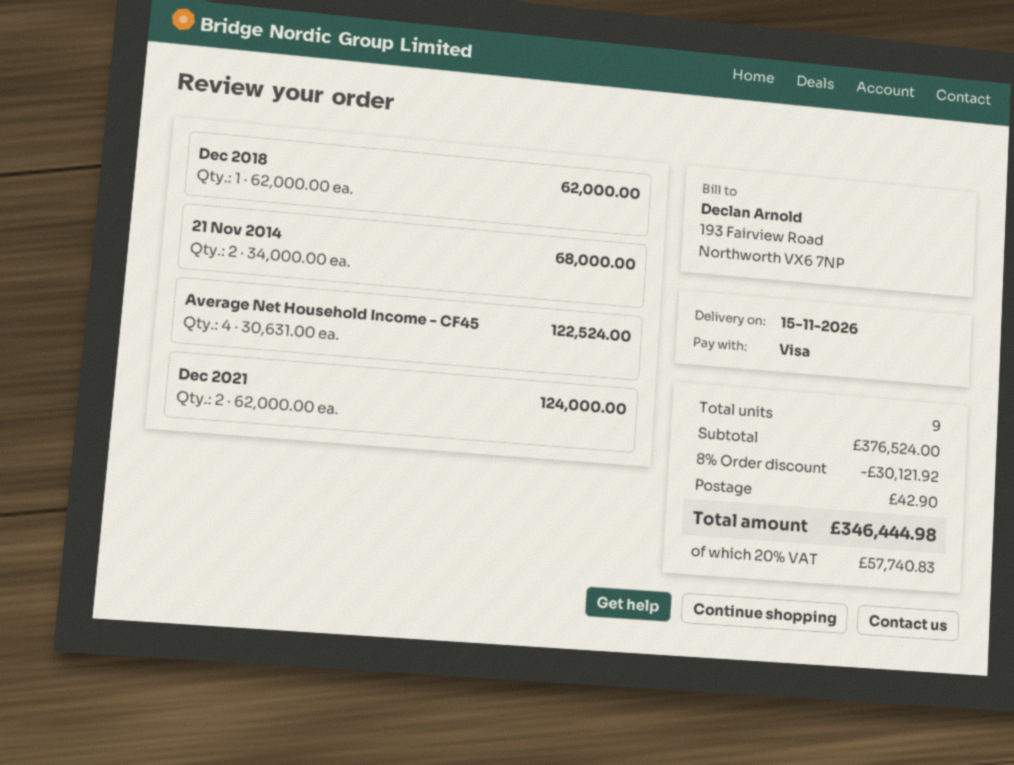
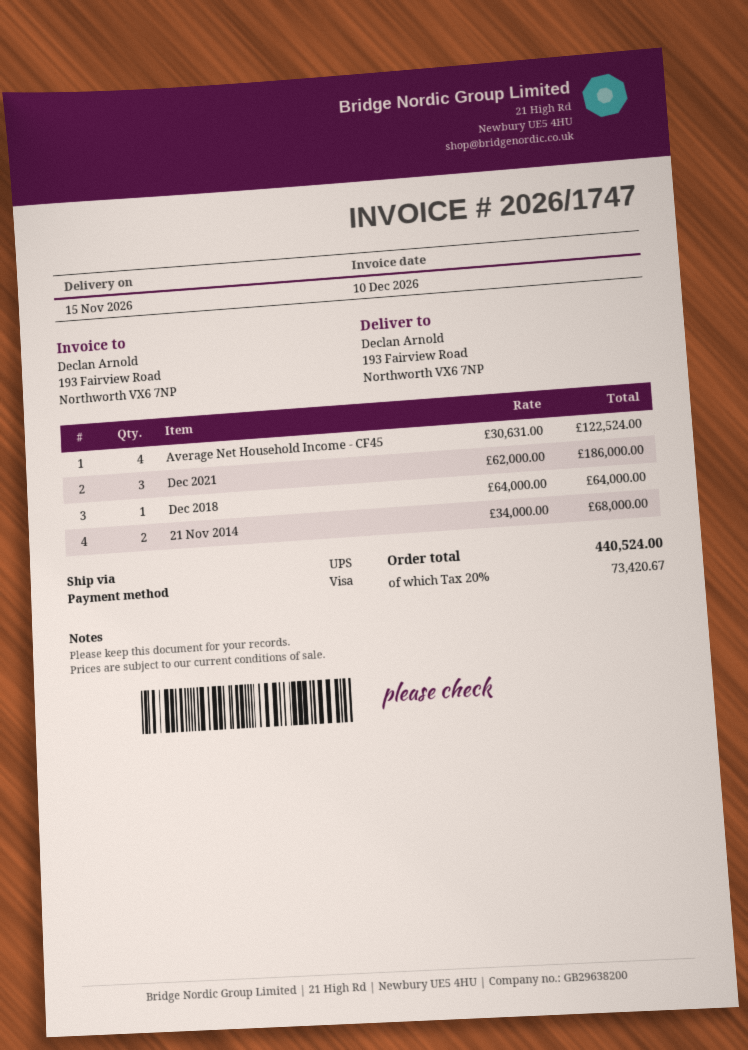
Dec 2018: 1 x 62000.00 = 62000.00 -> 1 x 64000.00 = 64000.00
Dec 2021: 2 x 62000.00 = 124000.00 -> 3 x 62000.00 = 186000.00
discount: 8% = 30121.92 -> none
shipping: 42.90 -> none
tax: 20% = 57740.83 -> 20% = 73420.67
total: 346444.98 -> 440524.00

